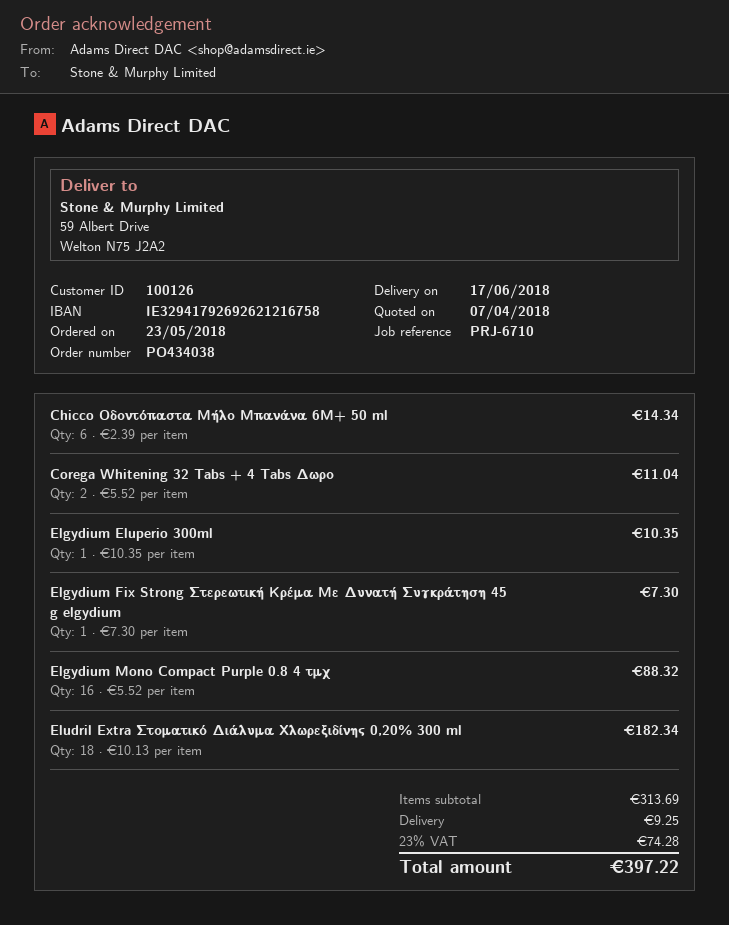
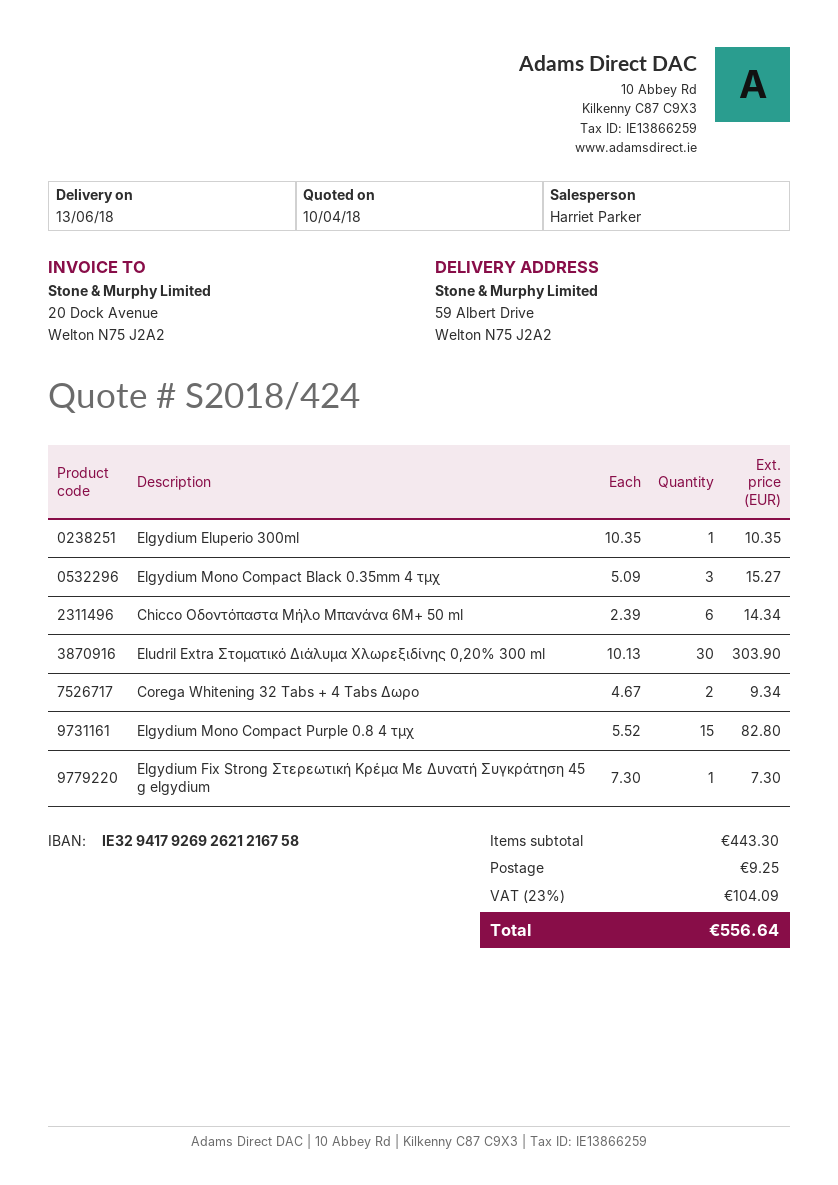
quote date: 2018-04-07 -> 2018-04-10
delivery date: 2018-06-17 -> 2018-06-13
Corega Whitening 32 Tabs + 4 Tabs Δωρο: 2 x 5.52 = 11.04 -> 2 x 4.67 = 9.34
Elgydium Mono Compact Purple 0.8 4 τμχ: 16 x 5.52 = 88.32 -> 15 x 5.52 = 82.80
Eludril Extra Στοματικό Διάλυμα Χλωρεξιδίνης 0,20% 300 ml: 18 x 10.13 = 182.34 -> 30 x 10.13 = 303.90
Elgydium Mono Compact Black 0.35mm 4 τμχ: none -> 3 x 5.09 = 15.27
subtotal: 313.69 -> 443.30
tax: 23% = 74.28 -> 23% = 104.09
total: 397.22 -> 556.64

